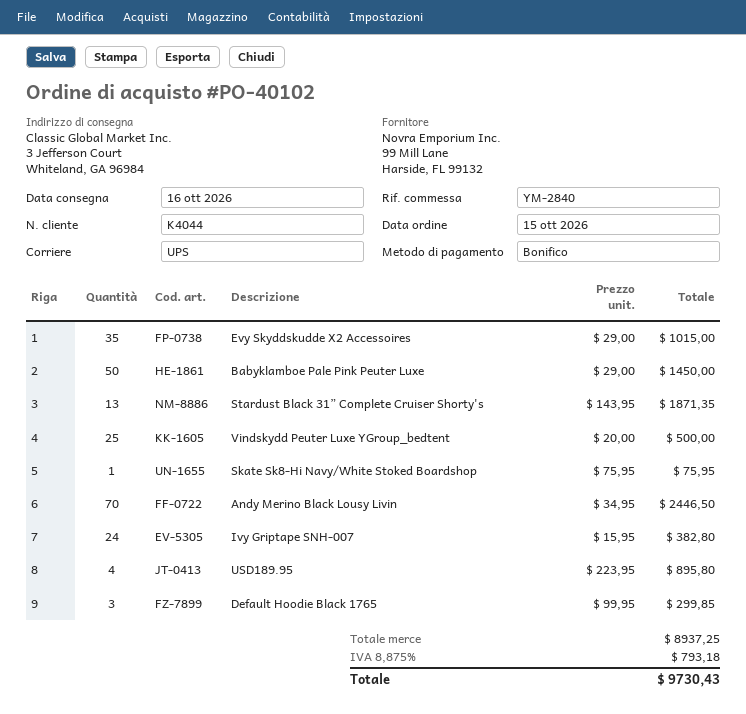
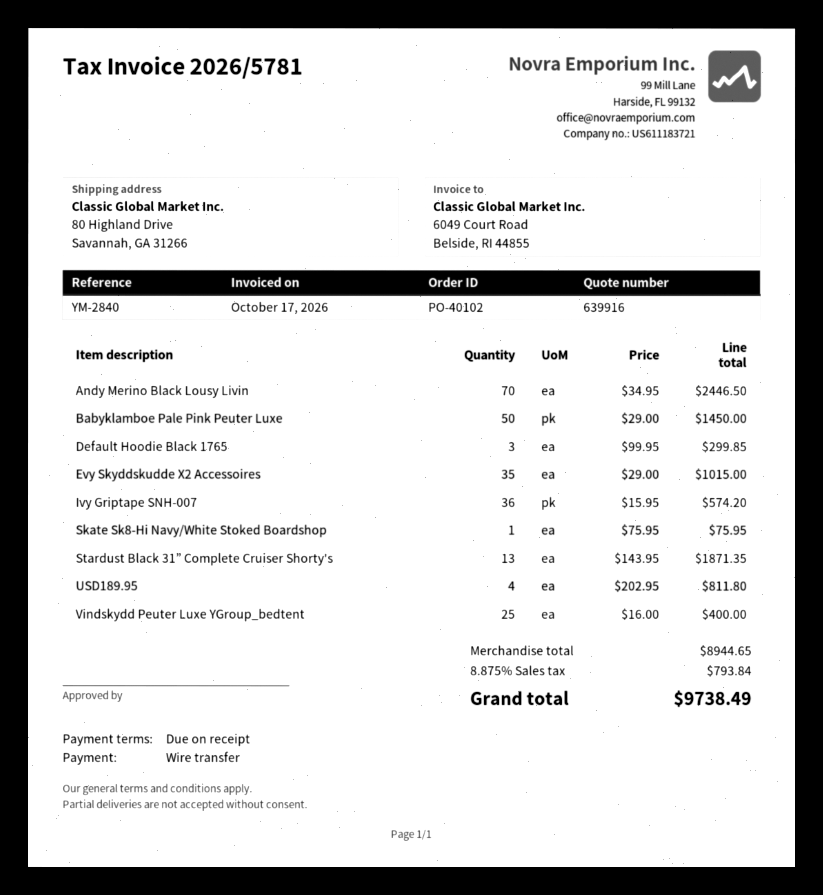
ship to: 3 Jefferson Court, Whiteland, GA 96984 -> 80 Highland Drive, Savannah, GA 31266
Vindskydd Peuter Luxe YGroup_bedtent: 25 x 20.00 = 500.00 -> 25 x 16.00 = 400.00
Ivy Griptape SNH-007: 24 x 15.95 = 382.80 -> 36 x 15.95 = 574.20
USD189.95: 4 x 223.95 = 895.80 -> 4 x 202.95 = 811.80
subtotal: 8937.25 -> 8944.65
tax: 8.875% = 793.18 -> 8.875% = 793.84
total: 9730.43 -> 9738.49

